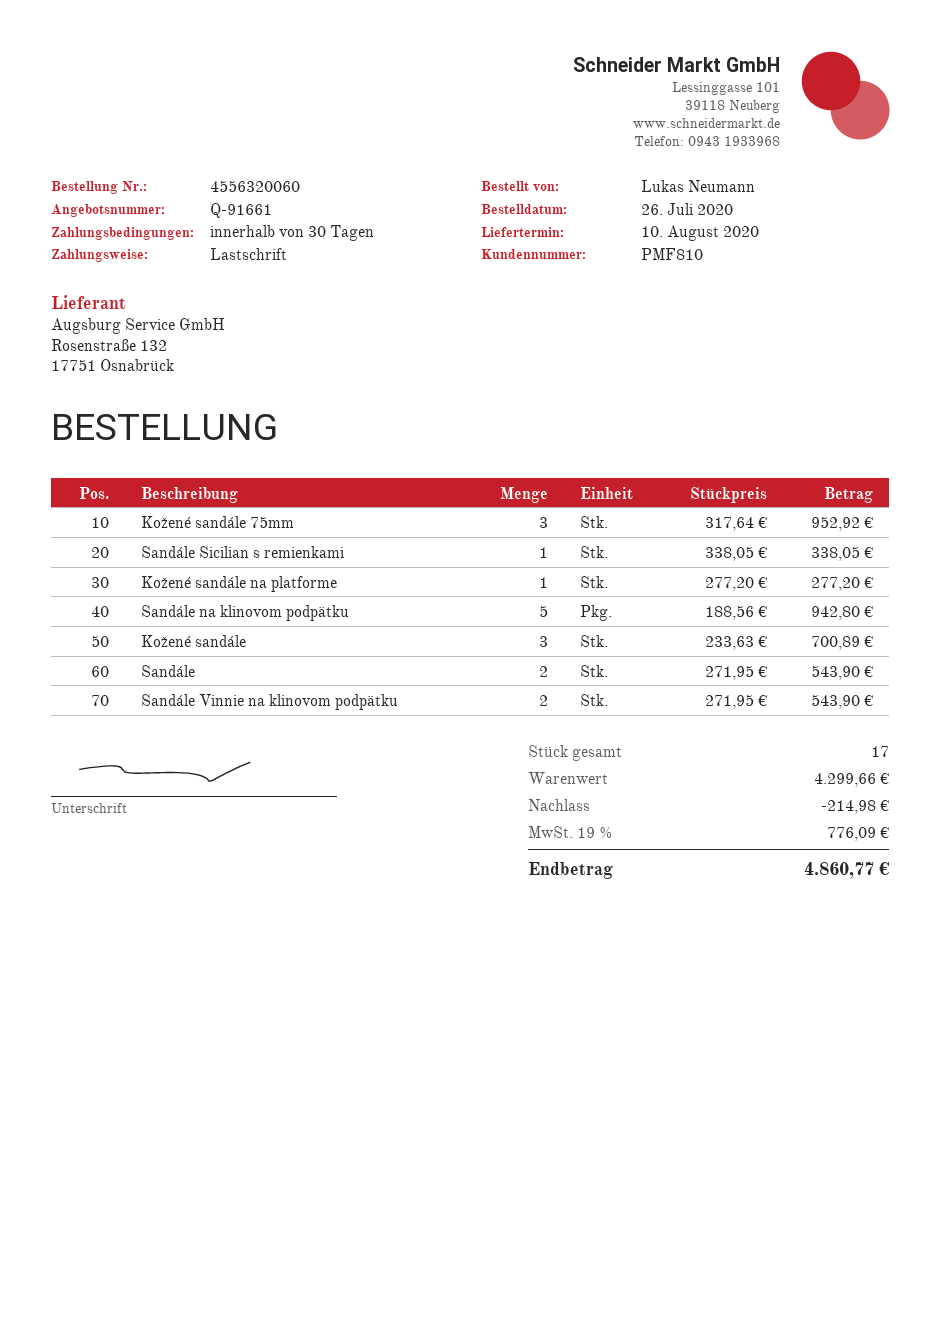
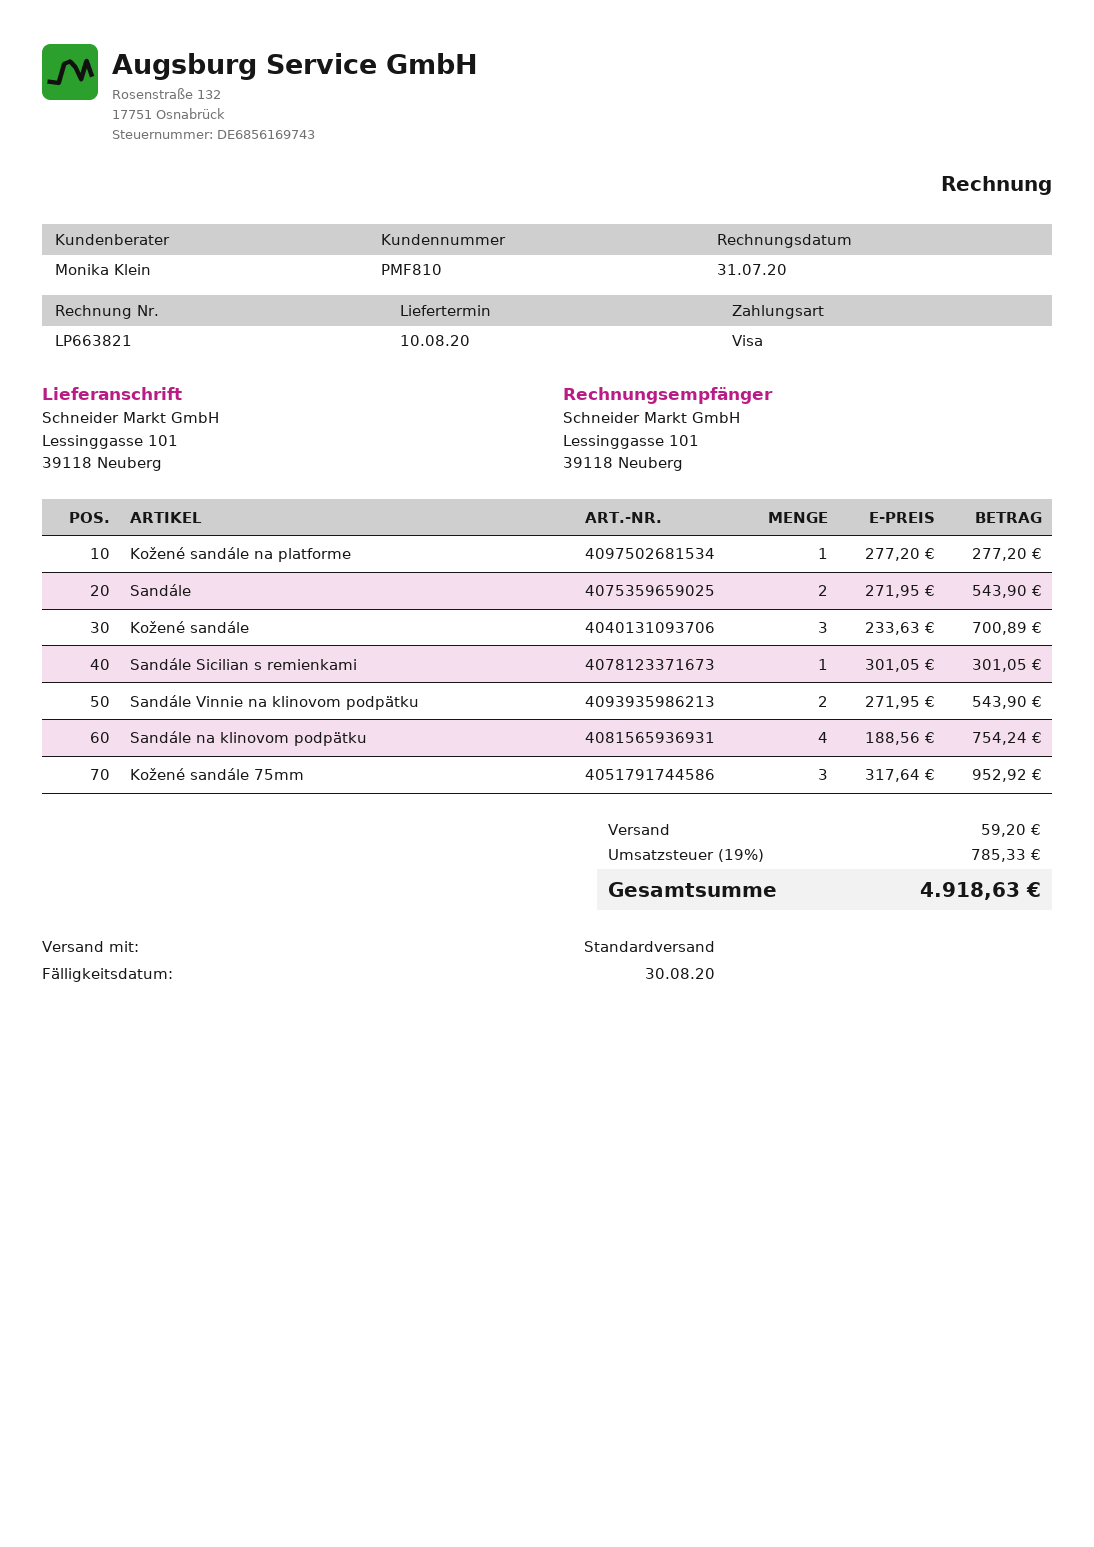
payment method: direct debit -> Visa
Sandále Sicilian s remienkami: 1 x 338.05 = 338.05 -> 1 x 301.05 = 301.05
Sandále na klinovom podpätku: 5 x 188.56 = 942.80 -> 4 x 188.56 = 754.24
discount: 214.98 -> none
shipping: none -> 59.20
tax: 19% = 776.09 -> 19% = 785.33
total: 4860.77 -> 4918.63

